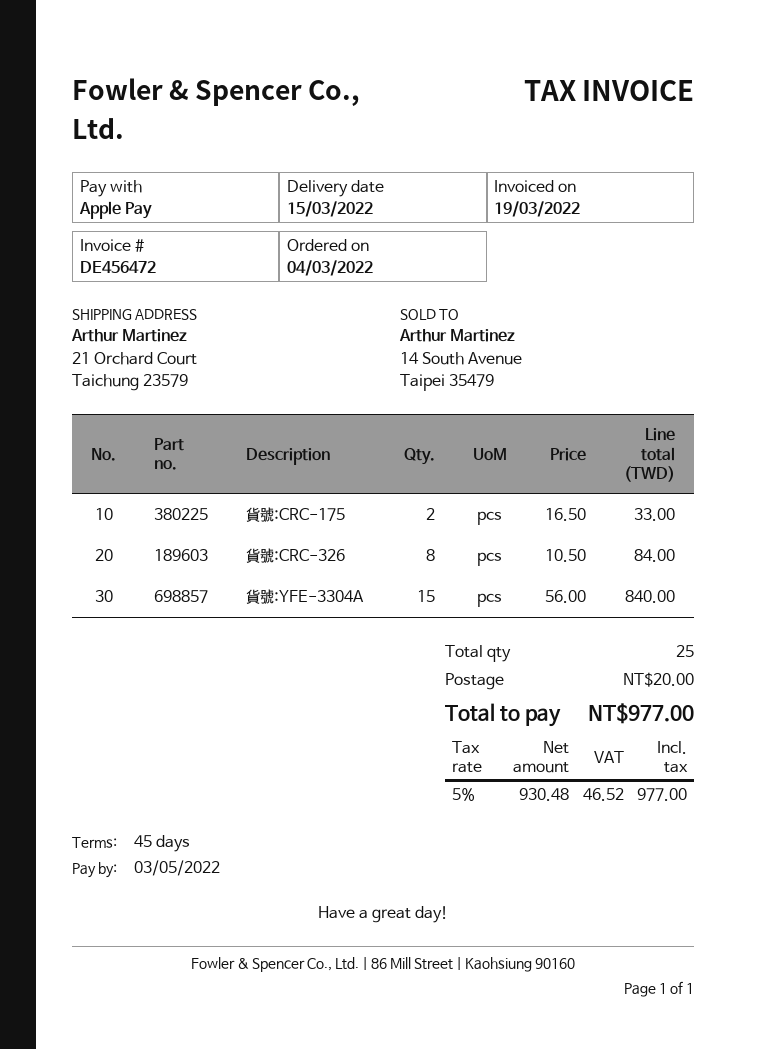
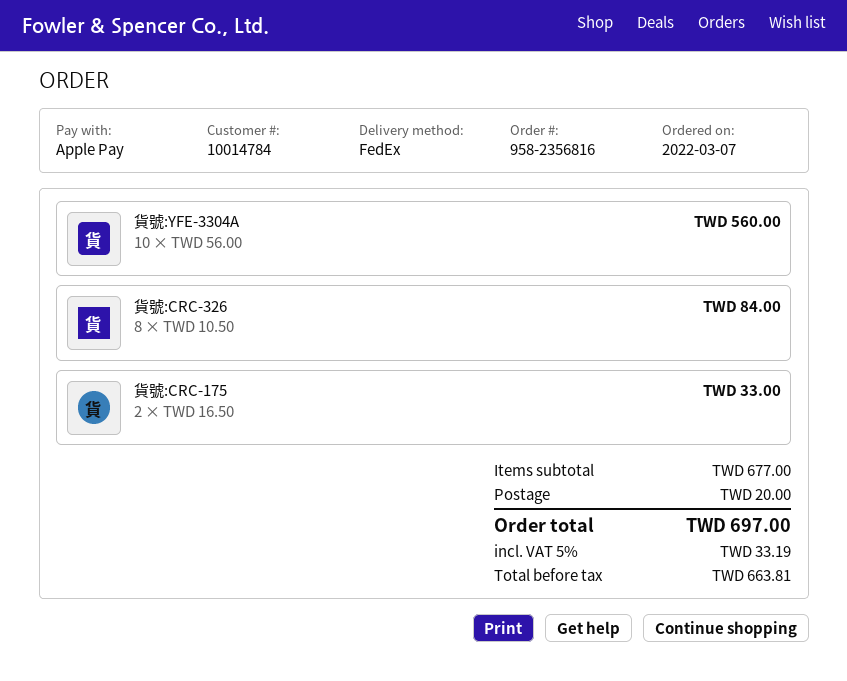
order date: 2022-03-04 -> 2022-03-07
貨號:YFE-3304A: 15 x 56.00 = 840.00 -> 10 x 56.00 = 560.00
net: 930.48 -> 663.81
tax: 5% = 46.52 -> 5% = 33.19
total: 977.00 -> 697.00

